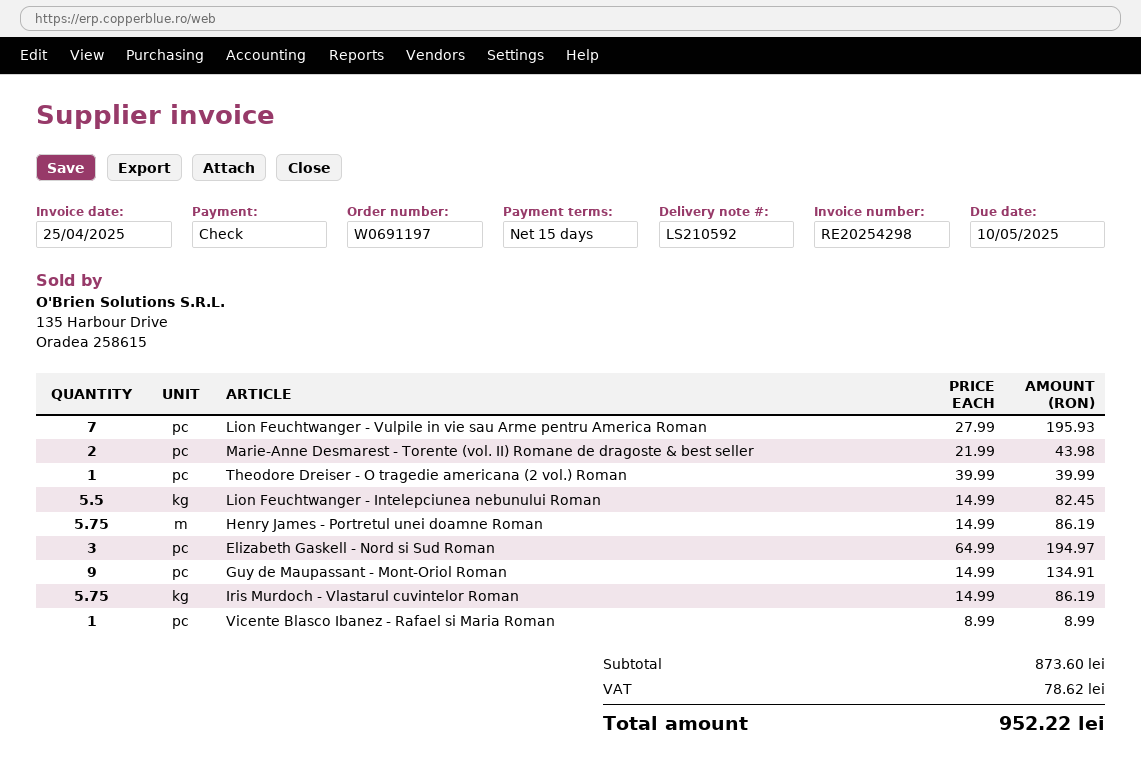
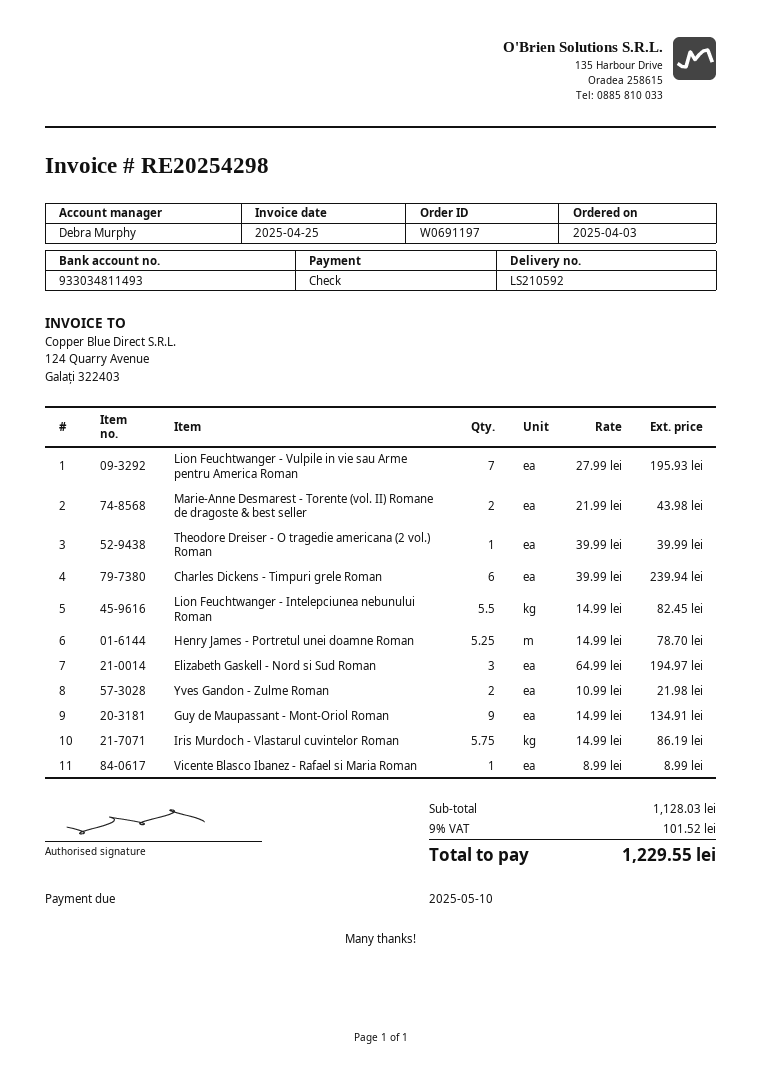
Henry James - Portretul unei doamne Roman: 5.75 x 14.99 = 86.19 -> 5.25 x 14.99 = 78.70
Charles Dickens - Timpuri grele Roman: none -> 6 x 39.99 = 239.94
Yves Gandon - Zulme Roman: none -> 2 x 10.99 = 21.98
subtotal: 873.60 -> 1128.03
tax: 78.62 -> 101.52
total: 952.22 -> 1229.55

